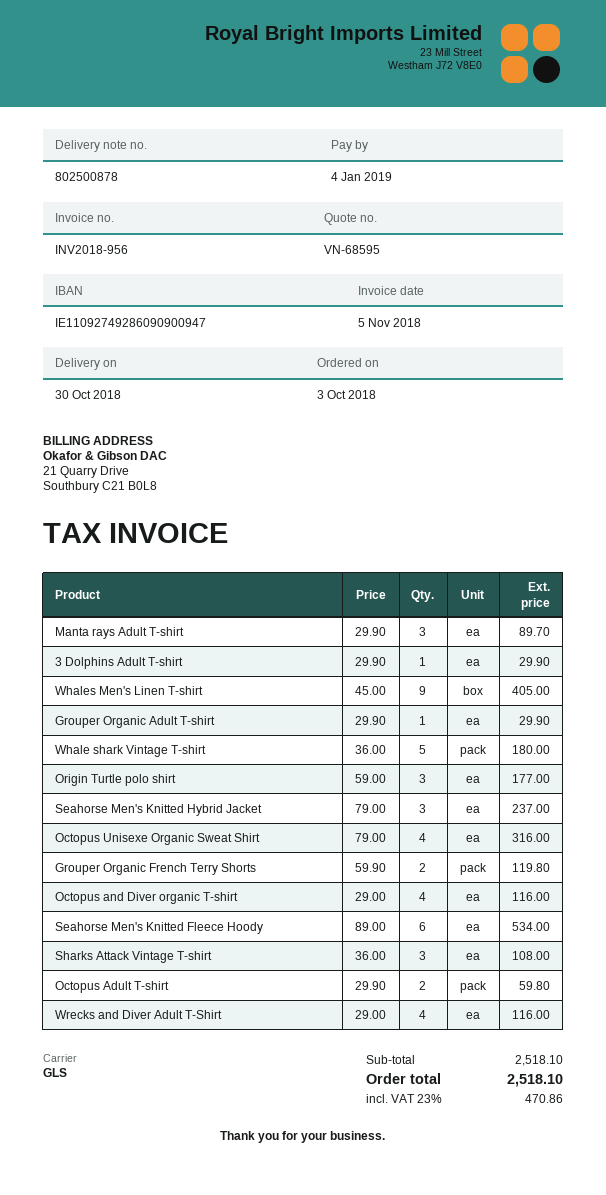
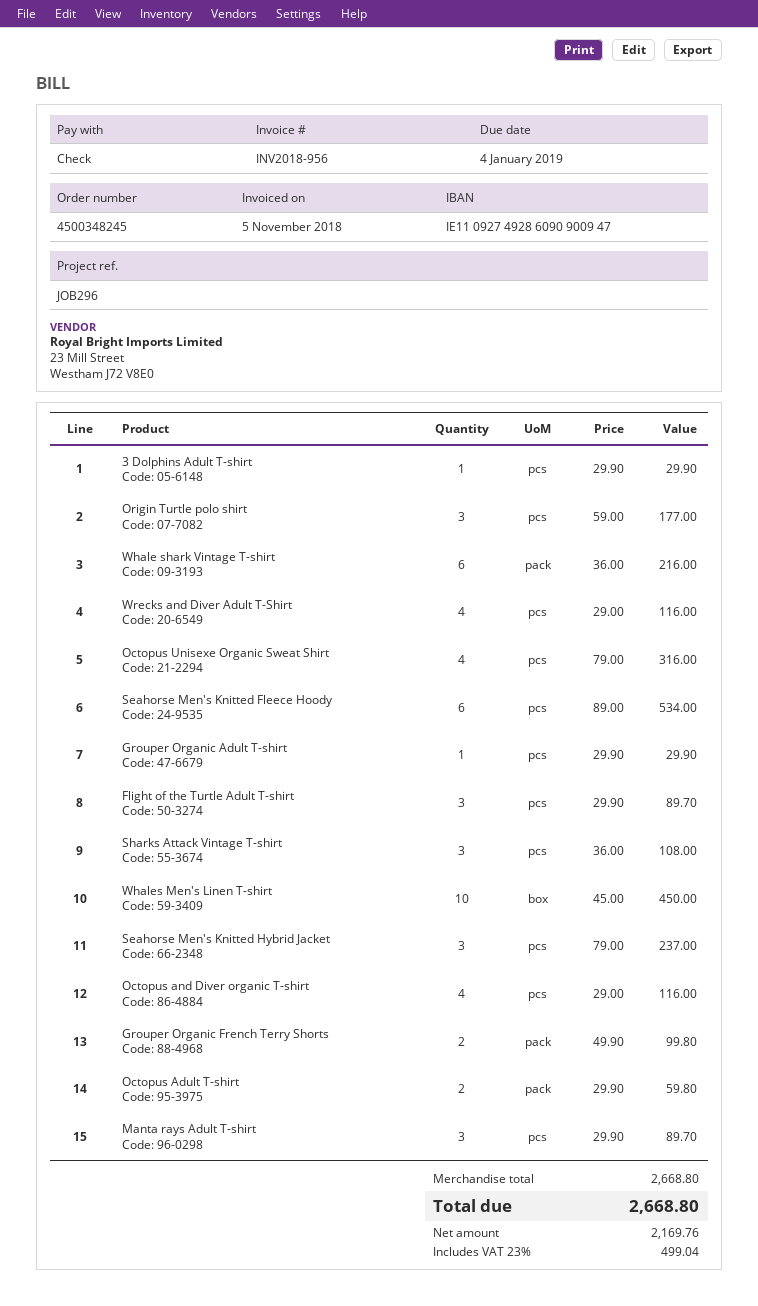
Whales Men's Linen T-shirt: 9 x 45.00 = 405.00 -> 10 x 45.00 = 450.00
Whale shark Vintage T-shirt: 5 x 36.00 = 180.00 -> 6 x 36.00 = 216.00
Grouper Organic French Terry Shorts: 2 x 59.90 = 119.80 -> 2 x 49.90 = 99.80
Flight of the Turtle Adult T-shirt: none -> 3 x 29.90 = 89.70
subtotal: 2518.10 -> 2668.80
tax: 23% = 470.86 -> 23% = 499.04
total: 2518.10 -> 2668.80

